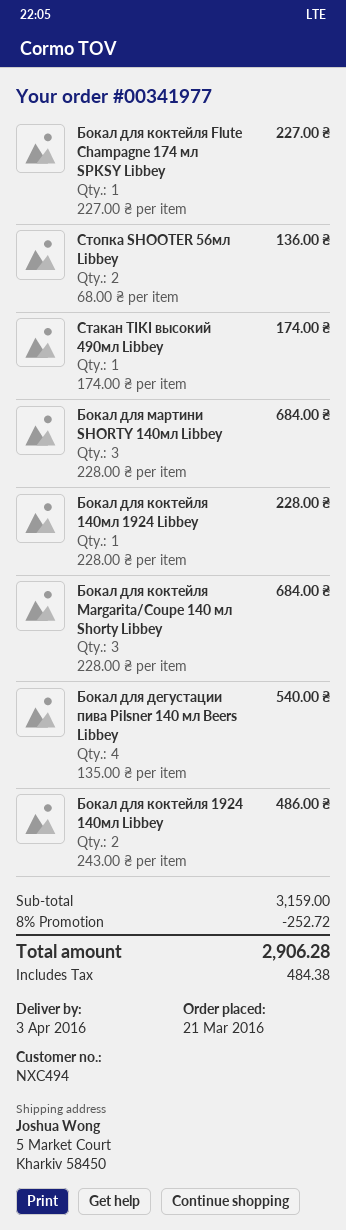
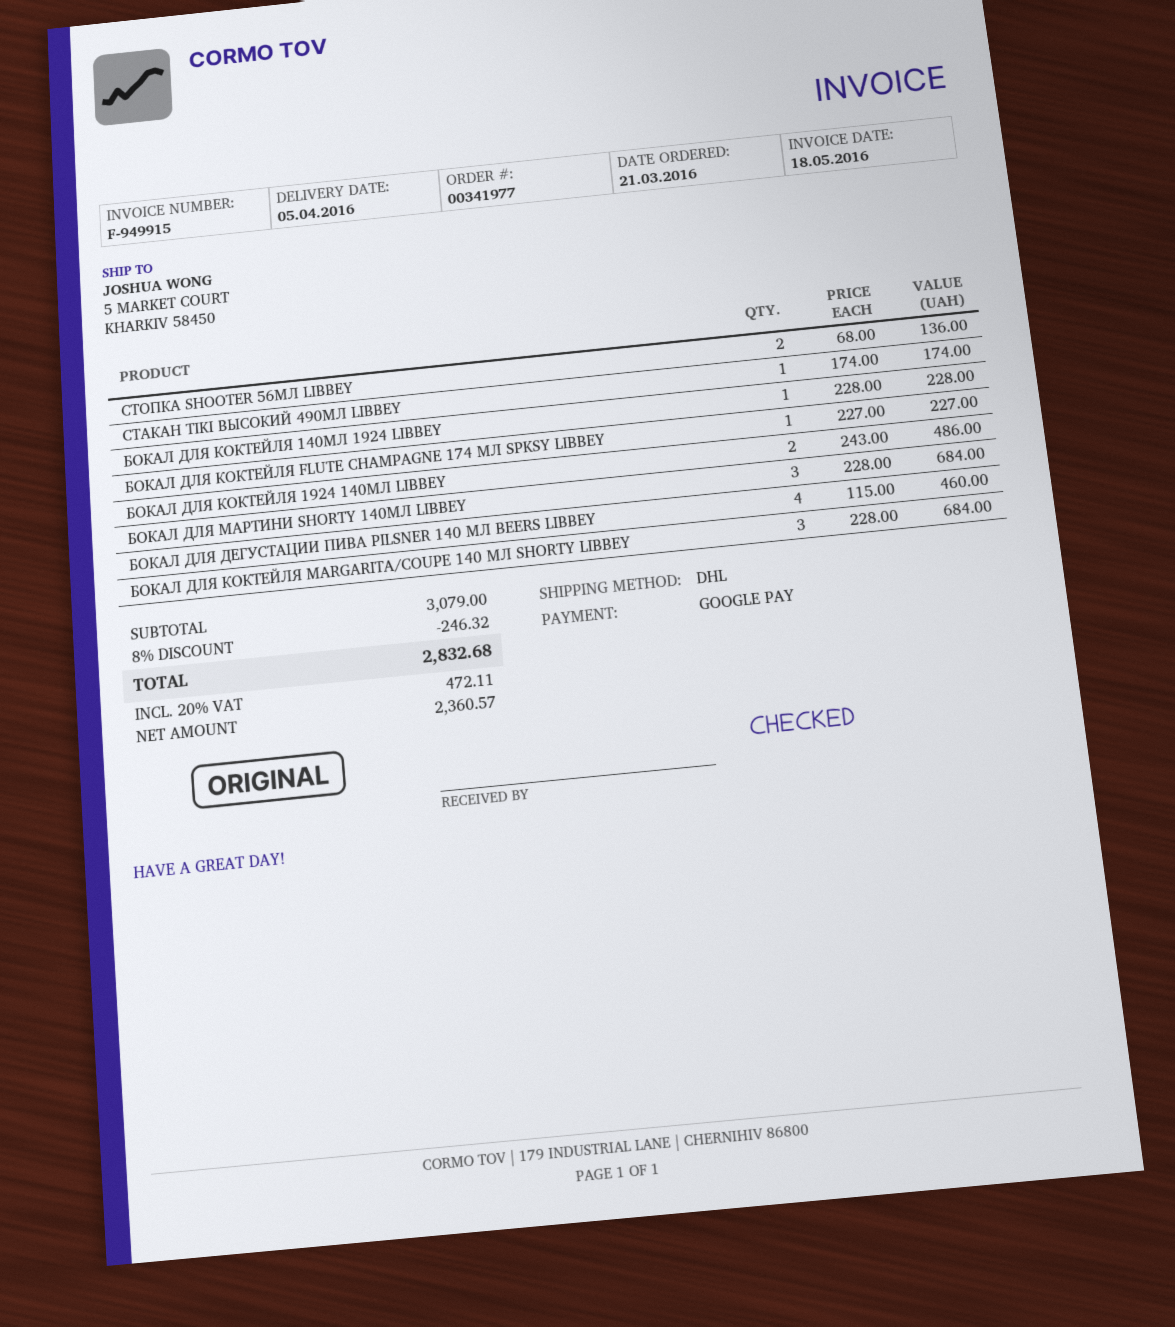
delivery date: 2016-04-03 -> 2016-04-05
Бокал для дегустации пива Pilsner 140 мл Beers Libbey: 4 x 135.00 = 540.00 -> 4 x 115.00 = 460.00
subtotal: 3159.00 -> 3079.00
discount: 8% = 252.72 -> 8% = 246.32
tax: 484.38 -> 472.11
total: 2906.28 -> 2832.68

